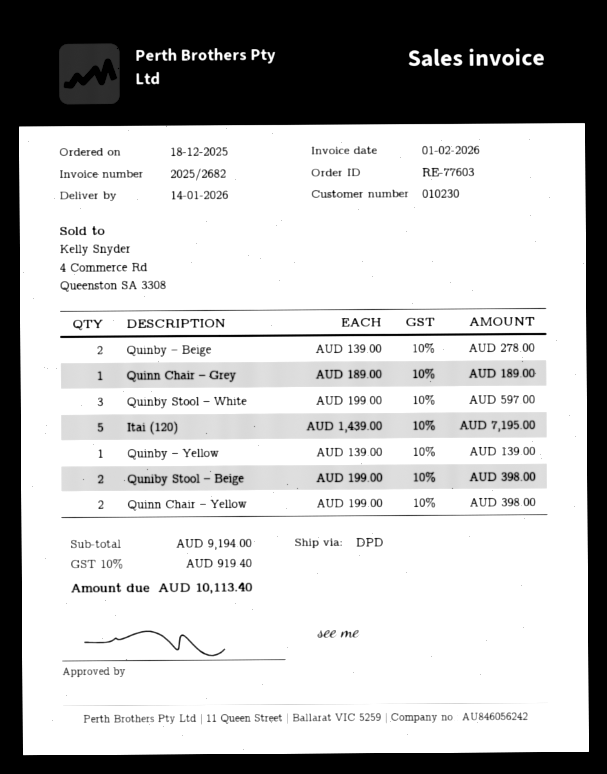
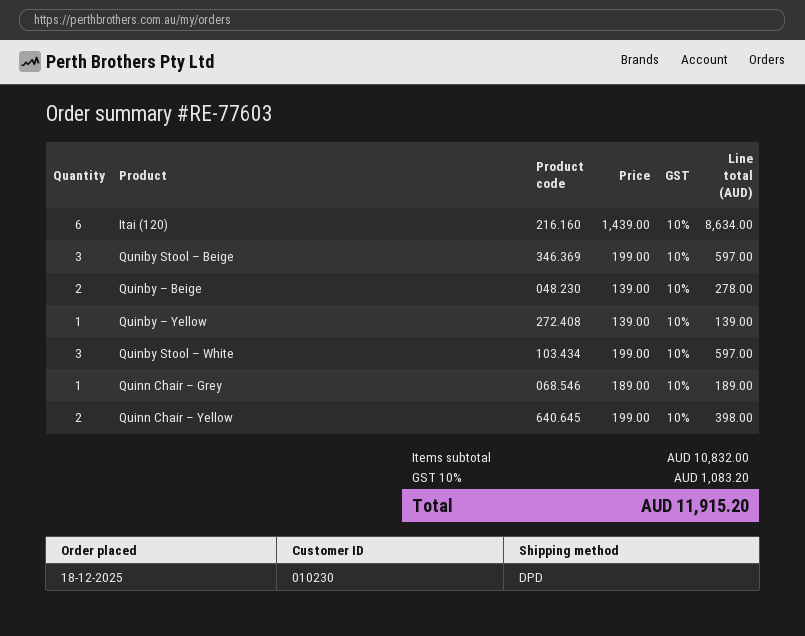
Itai (120): 5 x 1439.00 = 7195.00 -> 6 x 1439.00 = 8634.00
Quniby Stool – Beige: 2 x 199.00 = 398.00 -> 3 x 199.00 = 597.00
subtotal: 9194.00 -> 10832.00
tax: 10% = 919.40 -> 10% = 1083.20
total: 10113.40 -> 11915.20

